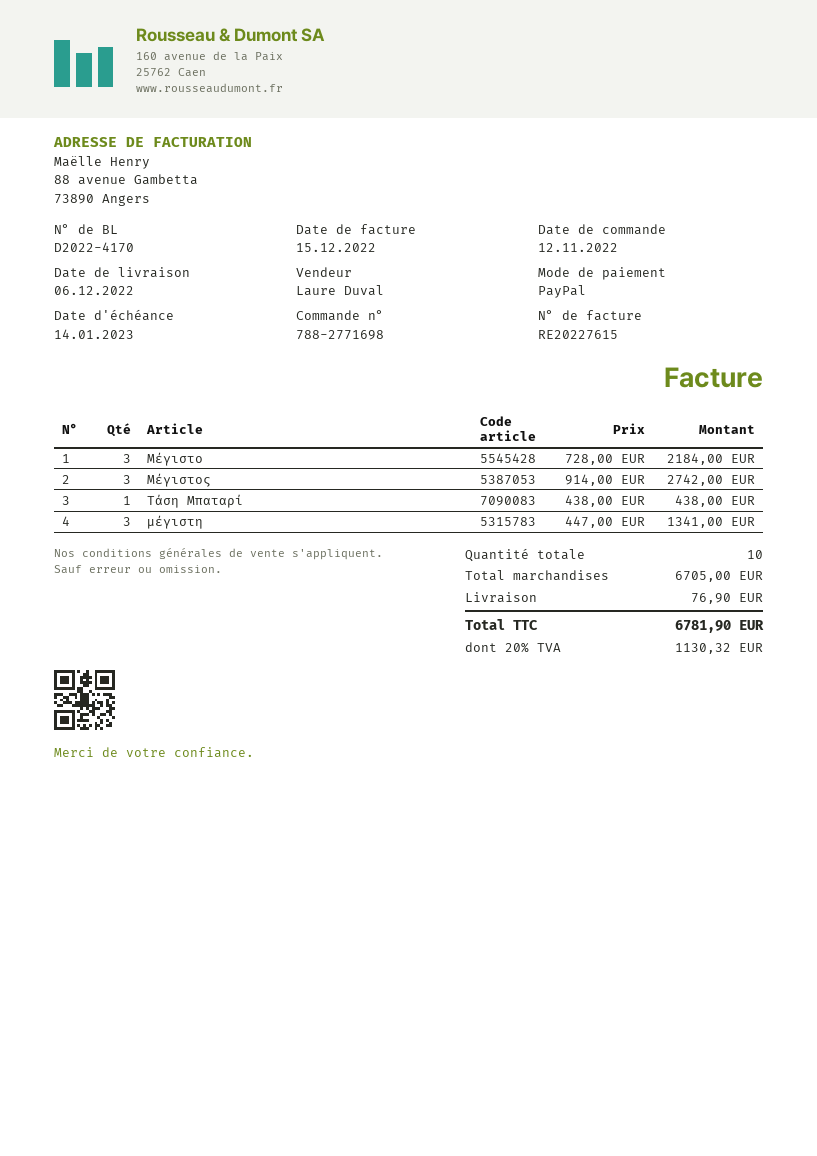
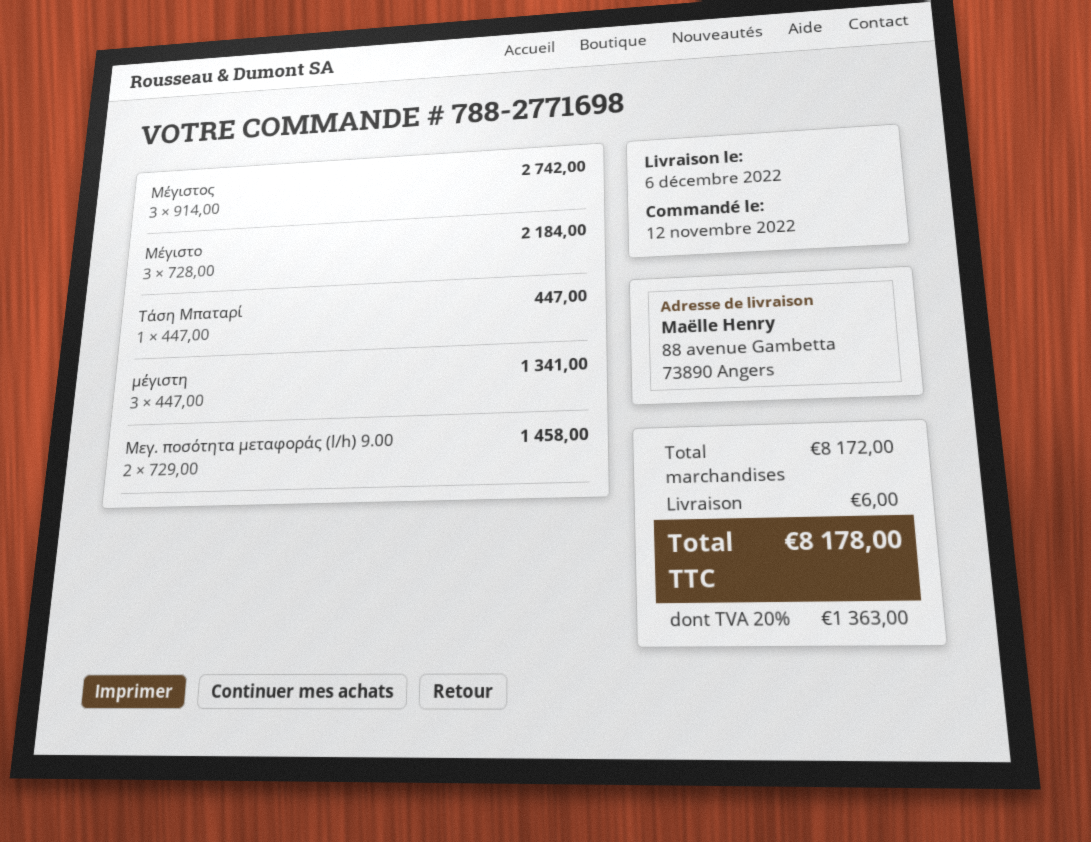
Τάση Μπαταρί: 1 x 438.00 = 438.00 -> 1 x 447.00 = 447.00
Mεγ. ποσότητα μεταφοράς (l/h) 9.00: none -> 2 x 729.00 = 1458.00
subtotal: 6705.00 -> 8172.00
shipping: 76.90 -> 6.00
tax: 20% = 1130.32 -> 20% = 1363.00
total: 6781.90 -> 8178.00

